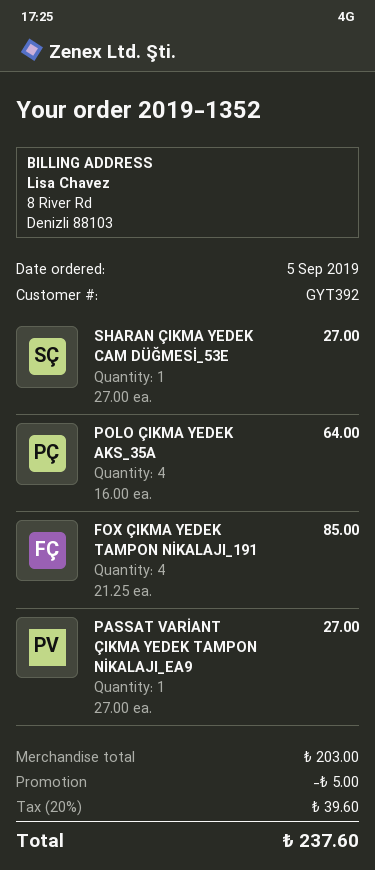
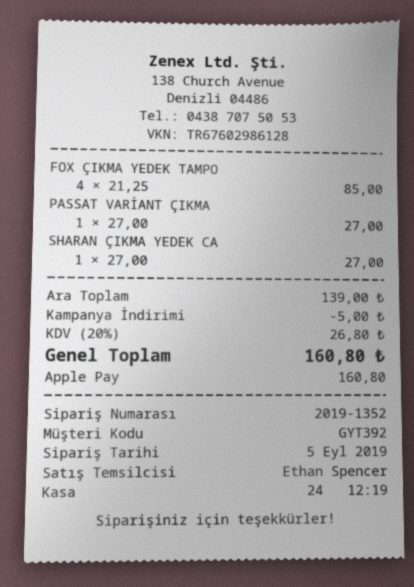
POLO ÇIKMA YEDEK AKS_35A: 4 x 16.00 = 64.00 -> none
subtotal: 203.00 -> 139.00
tax: 20% = 39.60 -> 20% = 26.80
total: 237.60 -> 160.80

